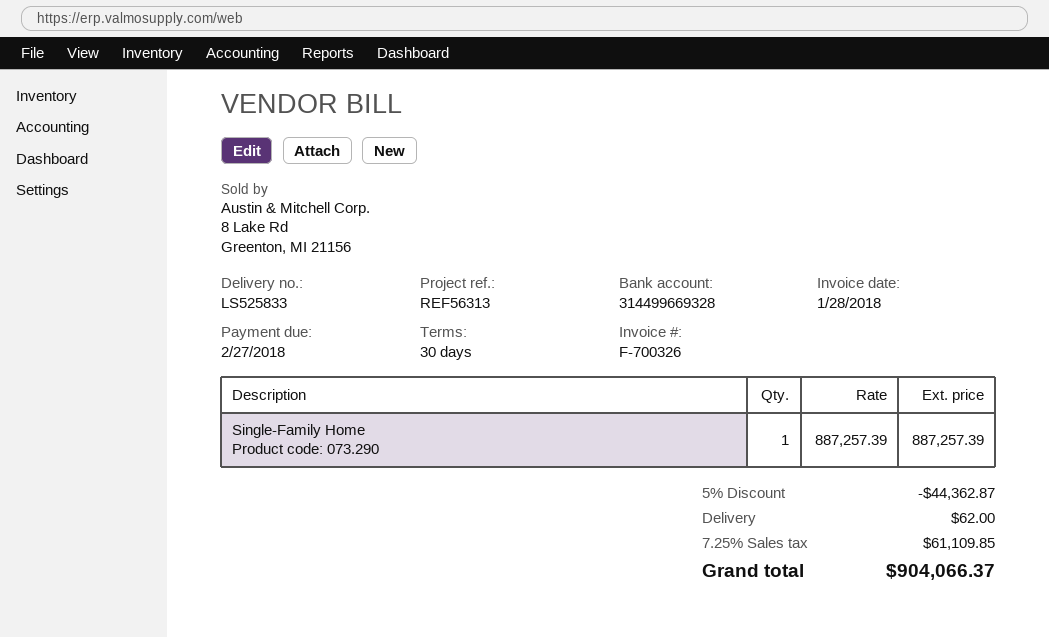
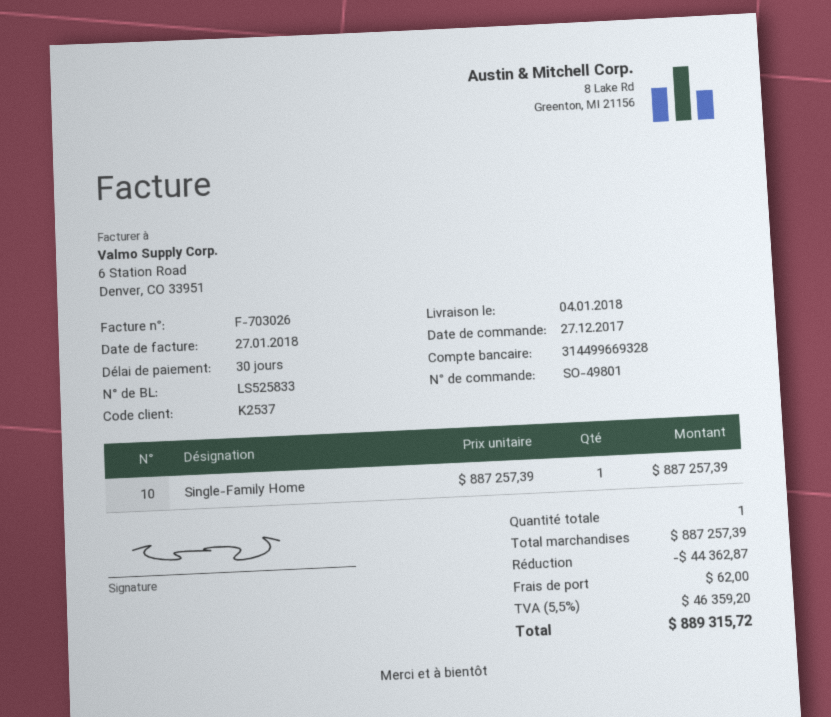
invoice number: F-700326 -> F-703026
invoice date: 2018-01-28 -> 2018-01-27
tax: 7.25% = 61109.85 -> 5.5% = 46359.20
total: 904066.37 -> 889315.72

